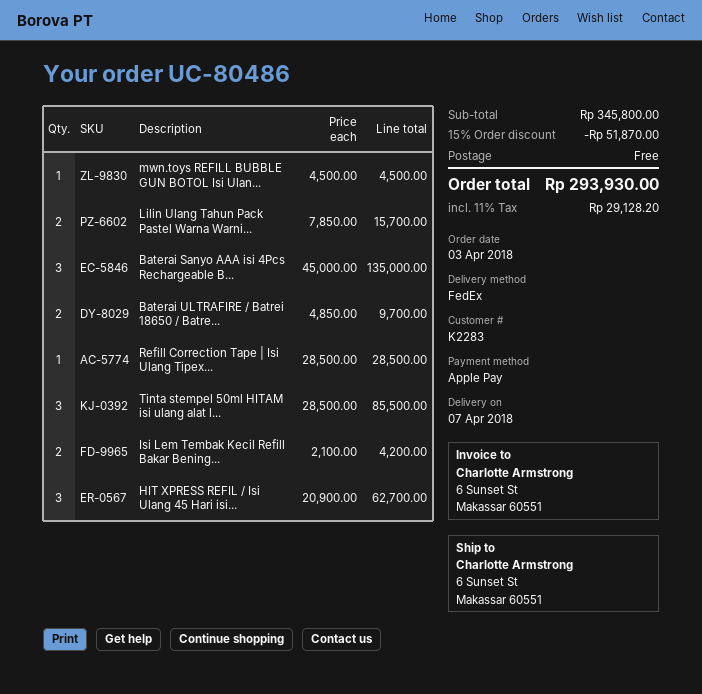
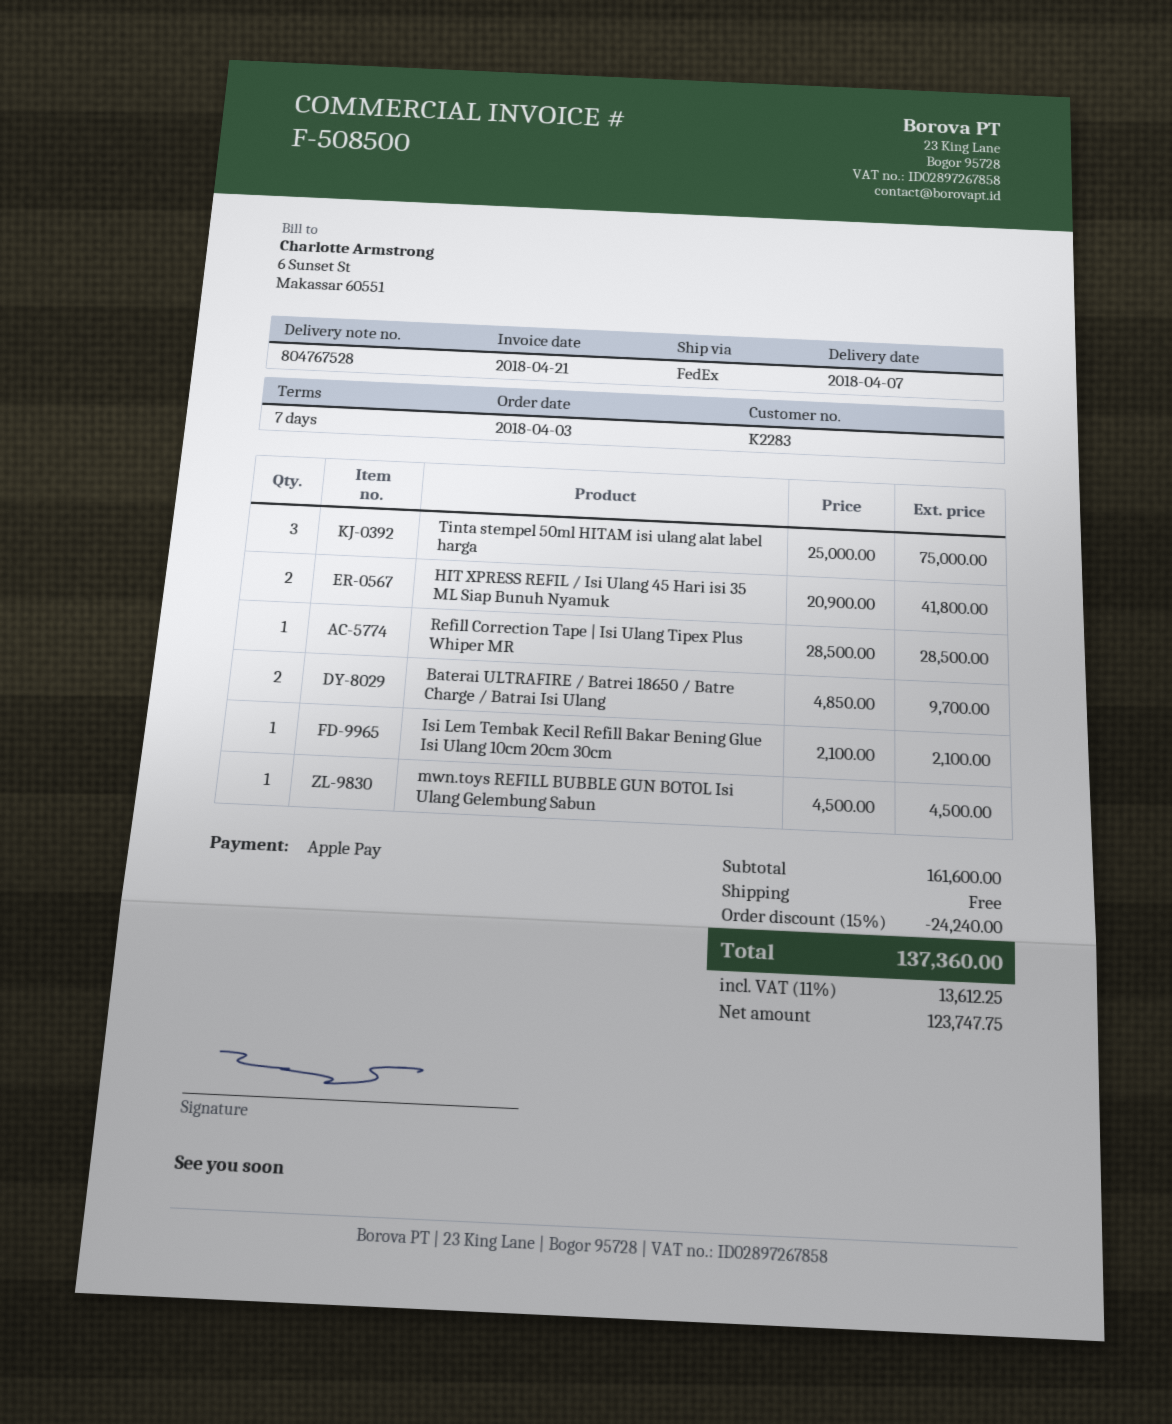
Lilin Ulang Tahun Pack Pastel Warna Warni...: 2 x 7850.00 = 15700.00 -> none
Baterai Sanyo AAA isi 4Pcs Rechargeable B...: 3 x 45000.00 = 135000.00 -> none
Tinta stempel 50ml HITAM isi ulang alat l...: 3 x 28500.00 = 85500.00 -> 3 x 25000.00 = 75000.00
Isi Lem Tembak Kecil Refill Bakar Bening...: 2 x 2100.00 = 4200.00 -> 1 x 2100.00 = 2100.00
HIT XPRESS REFIL / Isi Ulang 45 Hari isi...: 3 x 20900.00 = 62700.00 -> 2 x 20900.00 = 41800.00
subtotal: 345800.00 -> 161600.00
discount: 15% = 51870.00 -> 15% = 24240.00
tax: 11% = 29128.20 -> 11% = 13612.25
total: 293930.00 -> 137360.00

